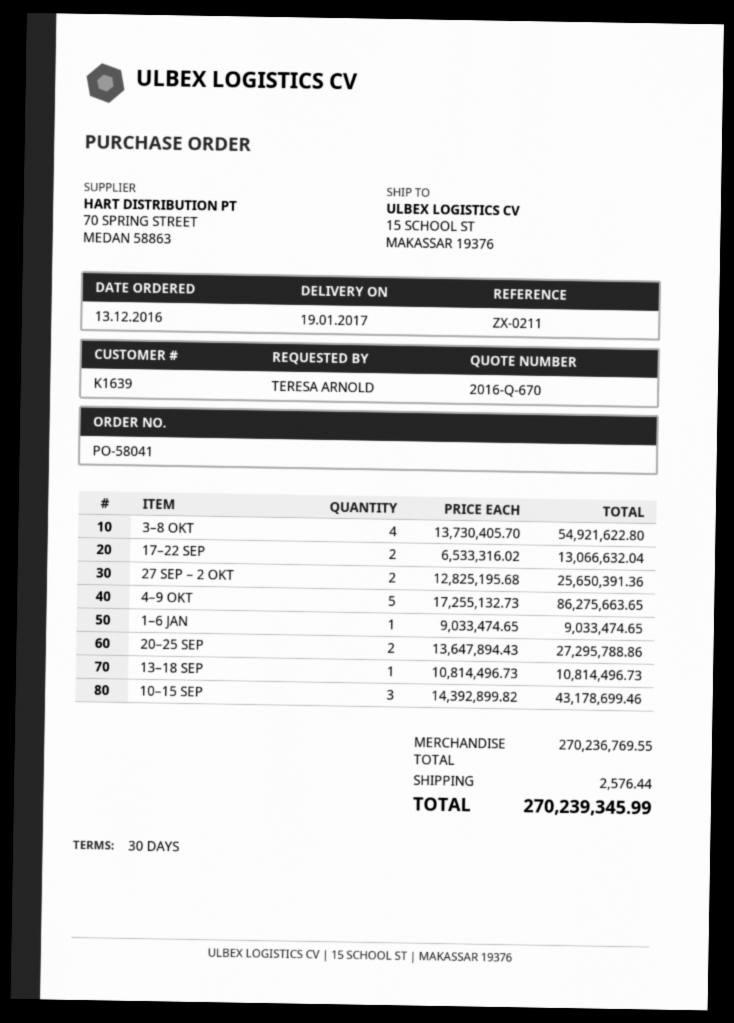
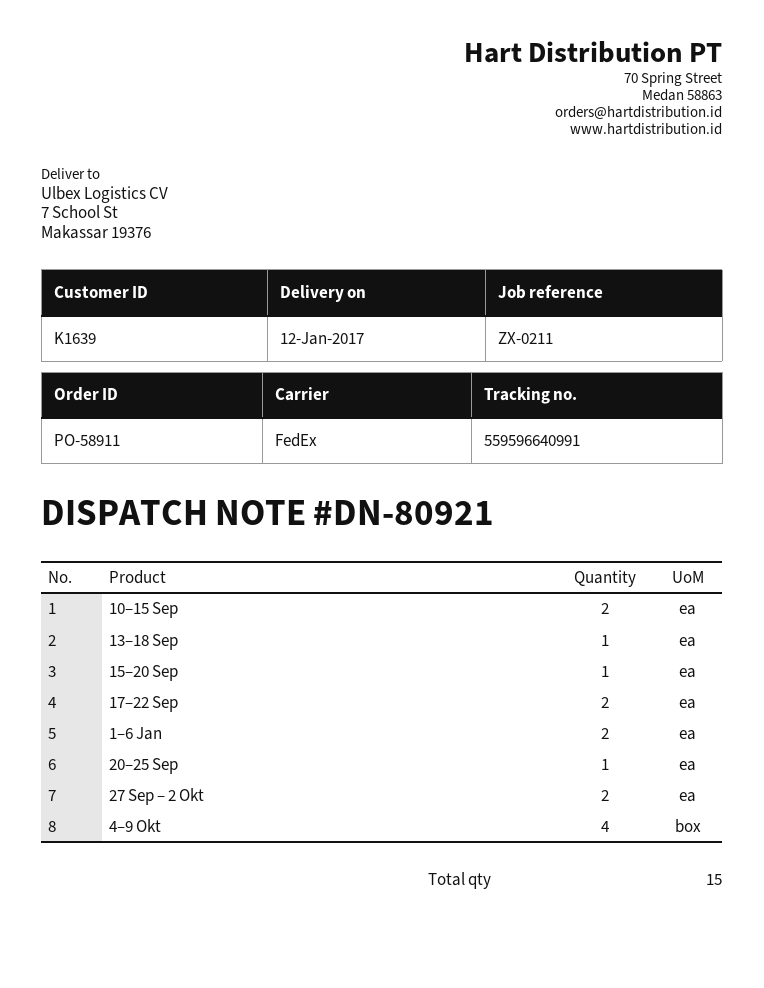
order number: PO-58041 -> PO-58911
delivery date: 2017-01-19 -> 2017-01-12
ship to: 15 SCHOOL ST, MAKASSAR 19376 -> 7 School St, Makassar 19376
3–8 OKT: 4 -> none
4–9 OKT: 5 -> 4
1–6 JAN: 1 -> 2
20–25 SEP: 2 -> 1
10–15 SEP: 3 -> 2
15–20 Sep: none -> 1

